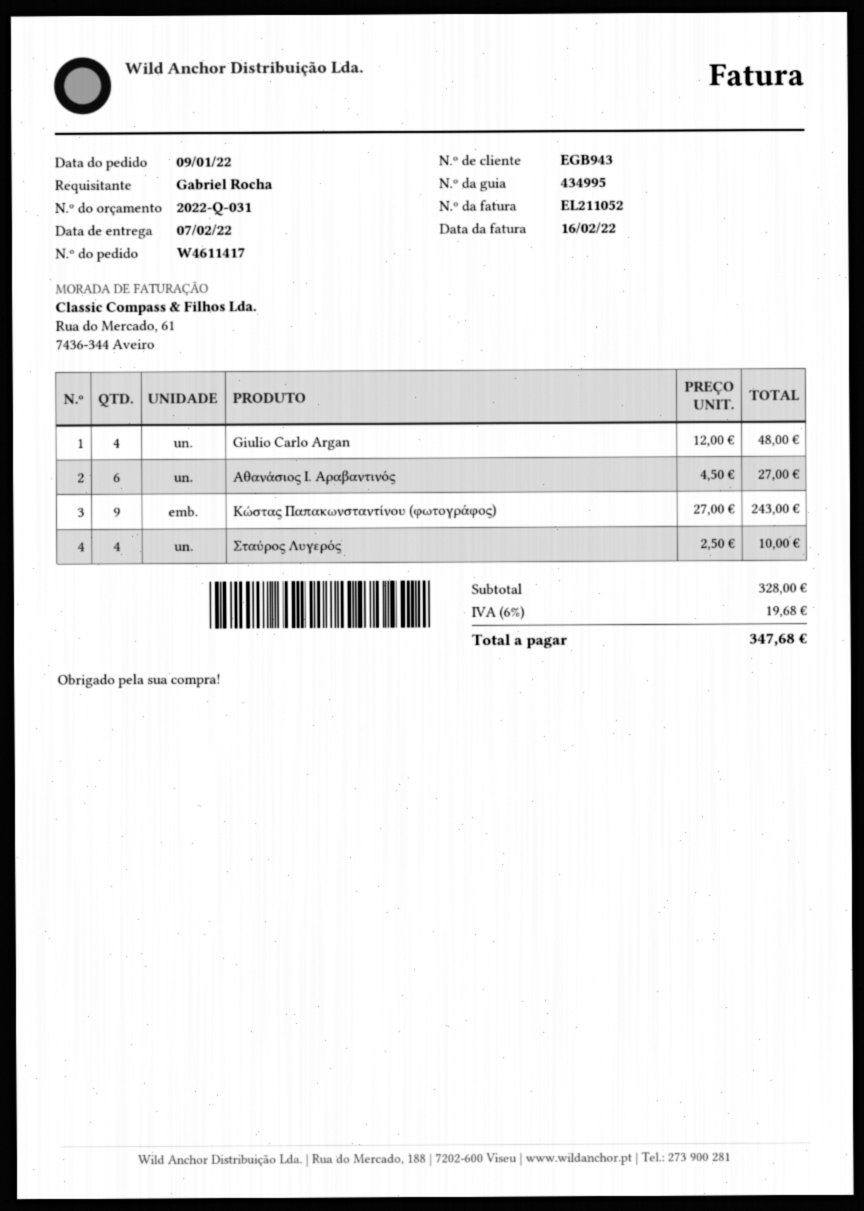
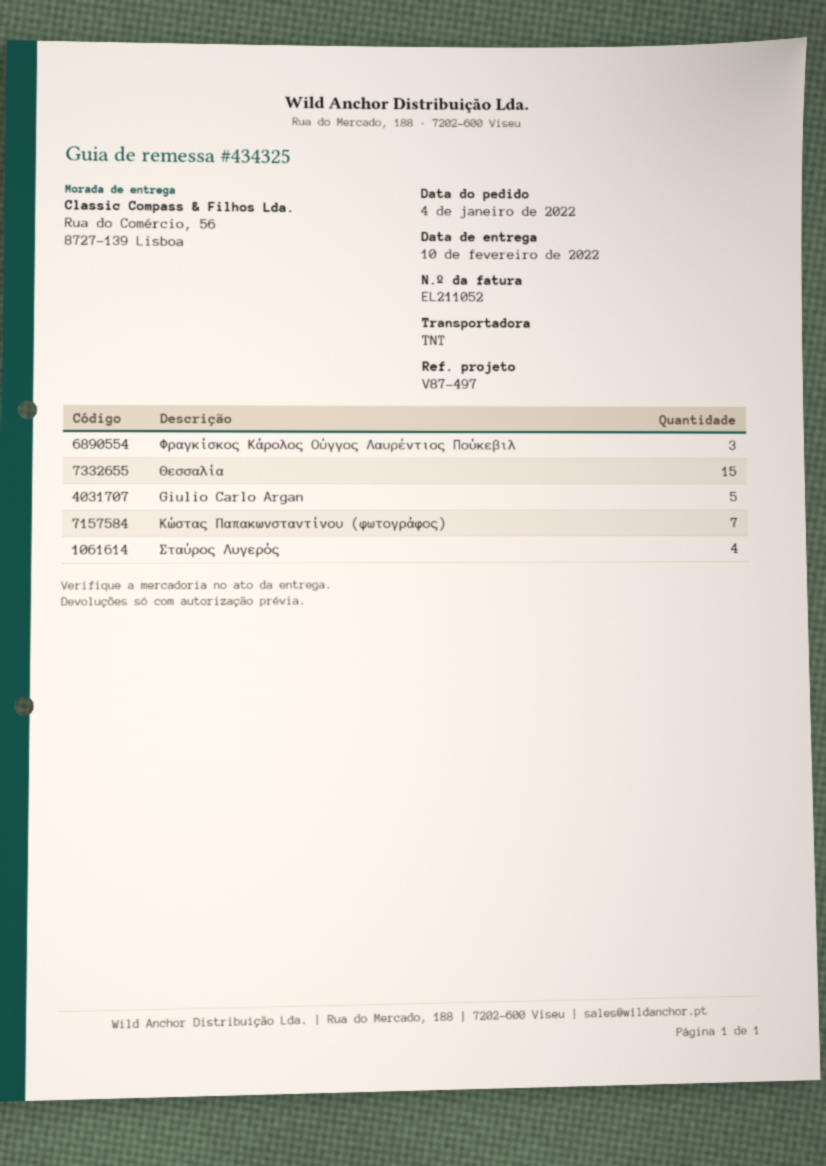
order date: 2022-01-09 -> 2022-01-04
delivery note number: 434995 -> 434325
delivery date: 2022-02-07 -> 2022-02-10
Giulio Carlo Argan: 4 -> 5
Αθανάσιος Ι. Αραβαντινός: 6 -> none
Κώστας Παπακωνσταντίνου (φωτογράφος): 9 -> 7
Φραγκίσκος Κάρολος Ούγγος Λαυρέντιος Πούκεβιλ: none -> 3
Θεσσαλία: none -> 15

